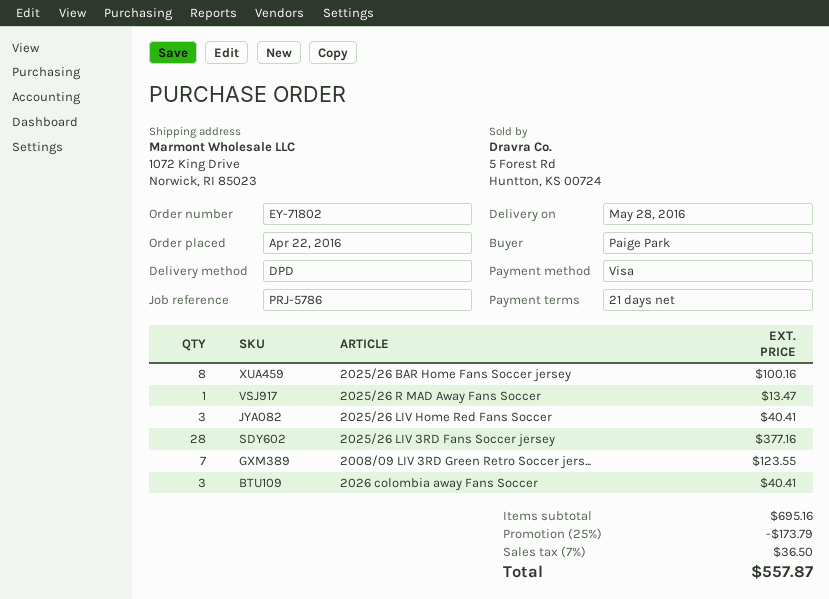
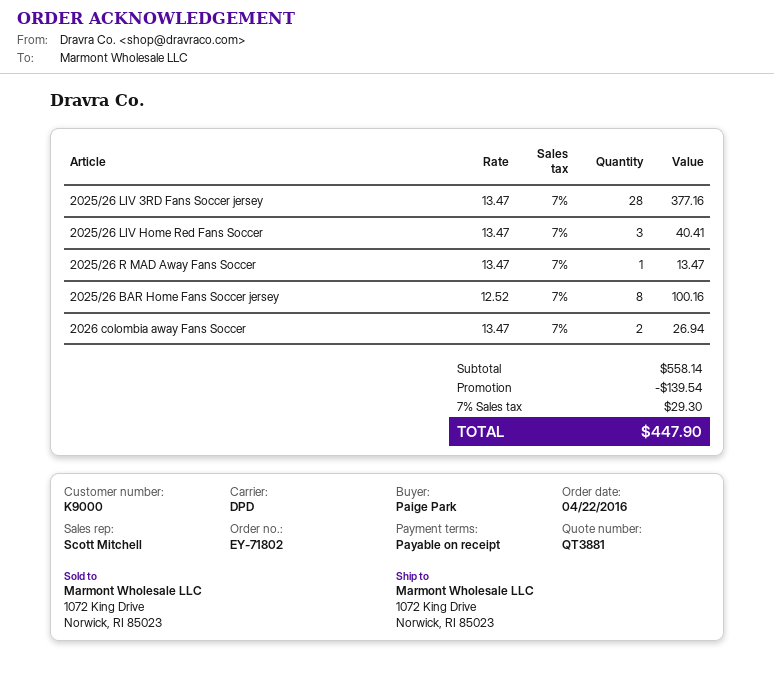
payment terms: 21 days -> on receipt
2008/09 LIV 3RD Green Retro Soccer jers...: 7 for 123.55 -> none
2026 colombia away Fans Soccer: 3 for 40.41 -> 2 for 26.94
subtotal: 695.16 -> 558.14
discount: 173.79 -> 139.54
tax: 7% = 36.50 -> 7% = 29.30
total: 557.87 -> 447.90

